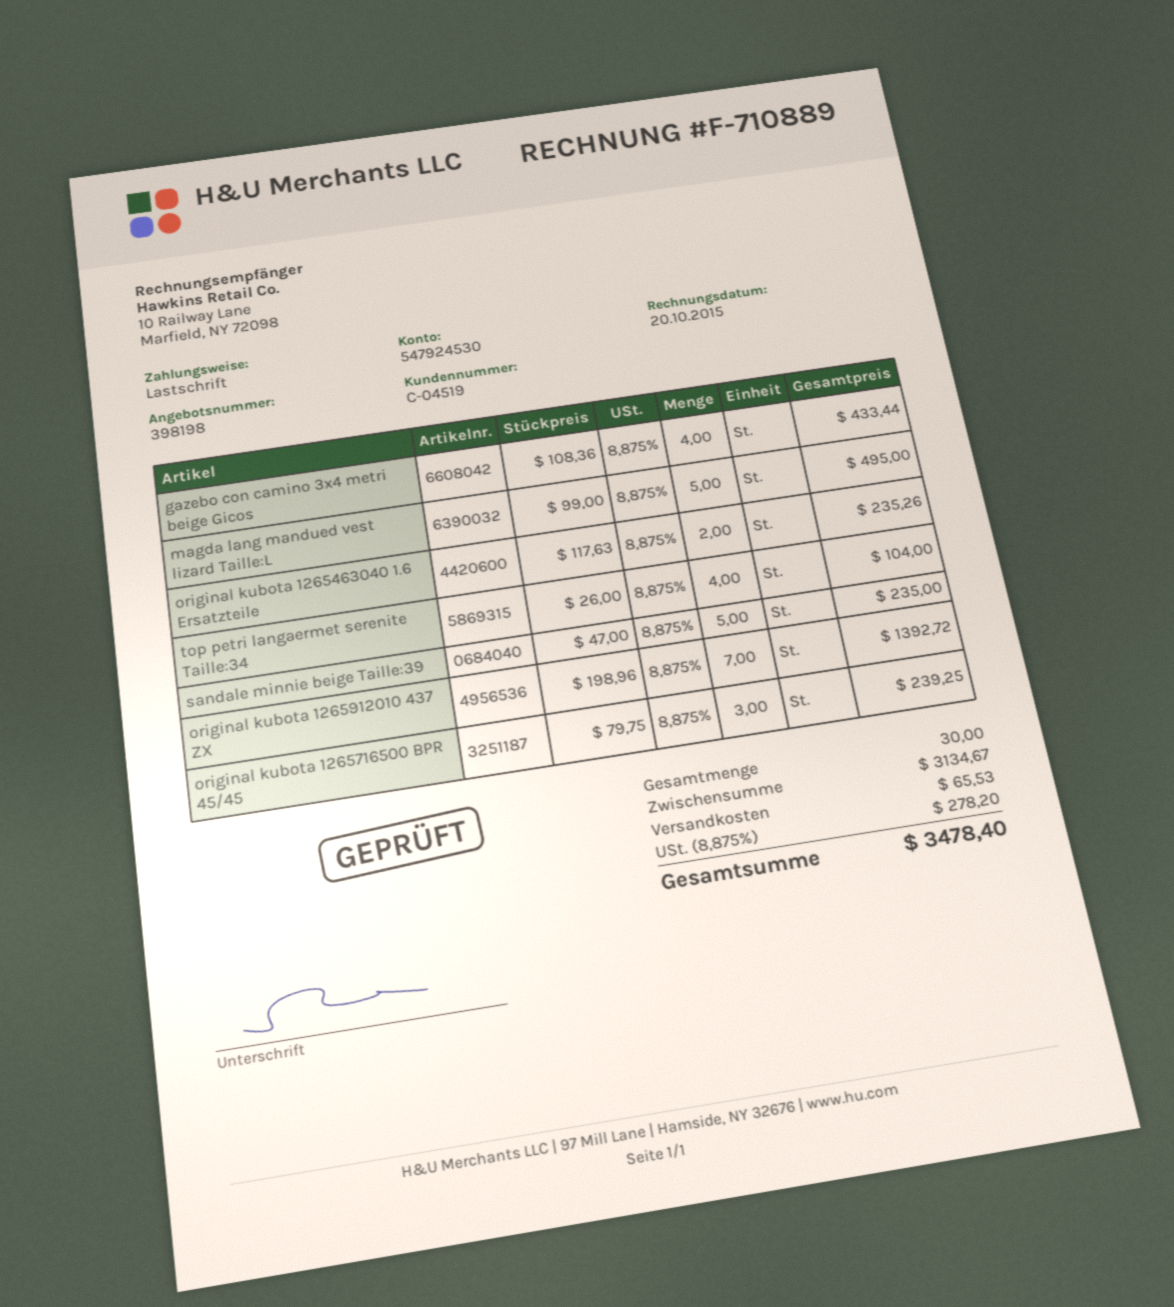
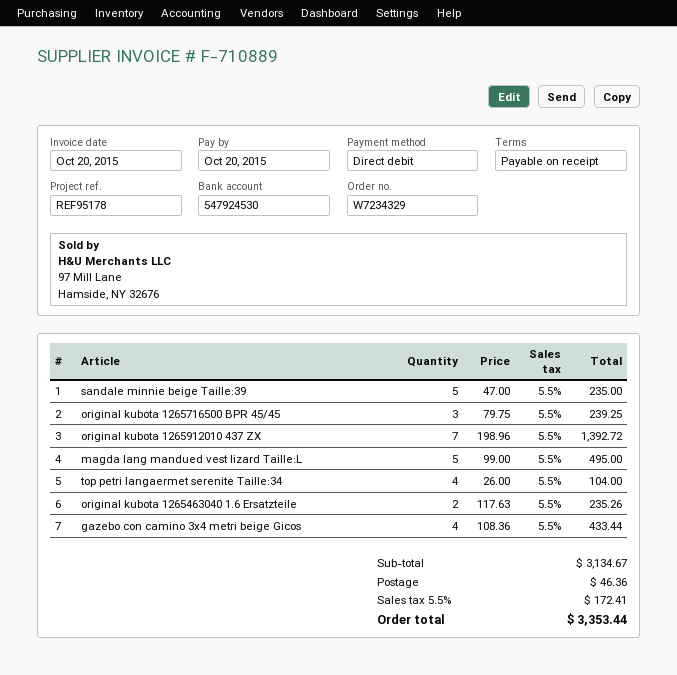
shipping: 65.53 -> 46.36
tax: 8.875% = 278.20 -> 5.5% = 172.41
total: 3478.40 -> 3353.44

